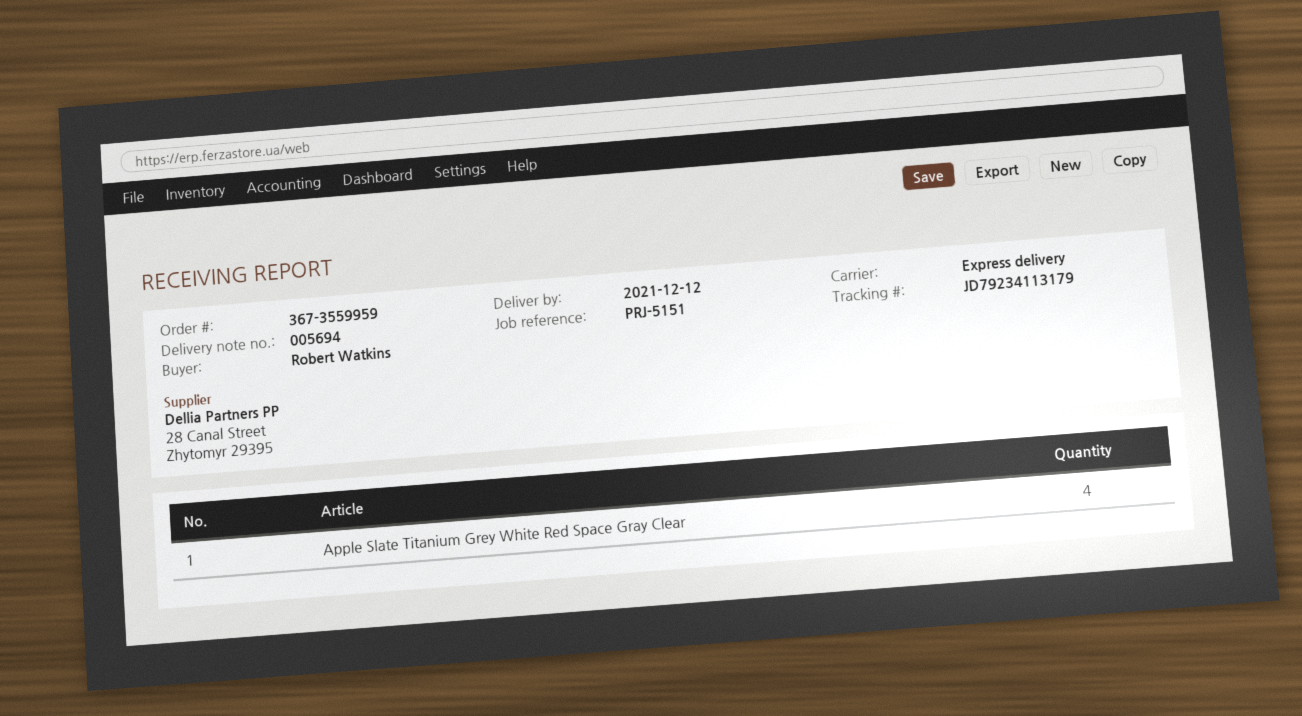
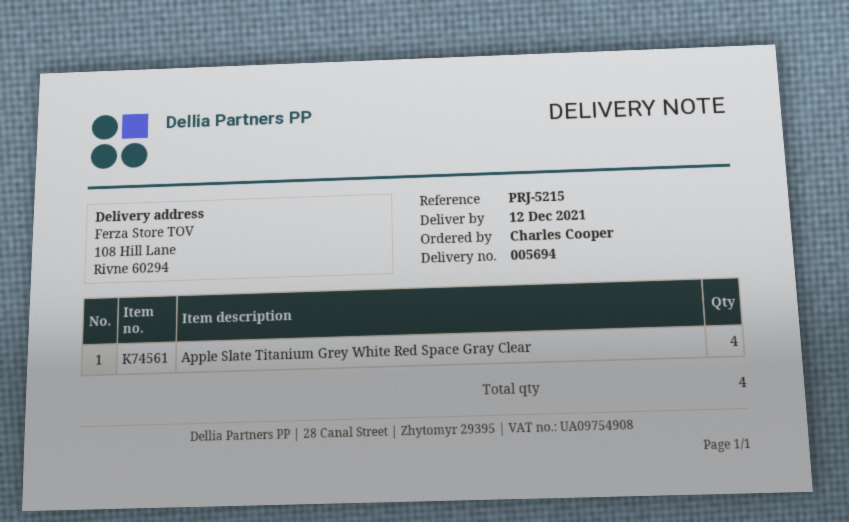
reference: PRJ-5151 -> PRJ-5215
ordered by: Robert Watkins -> Charles Cooper

